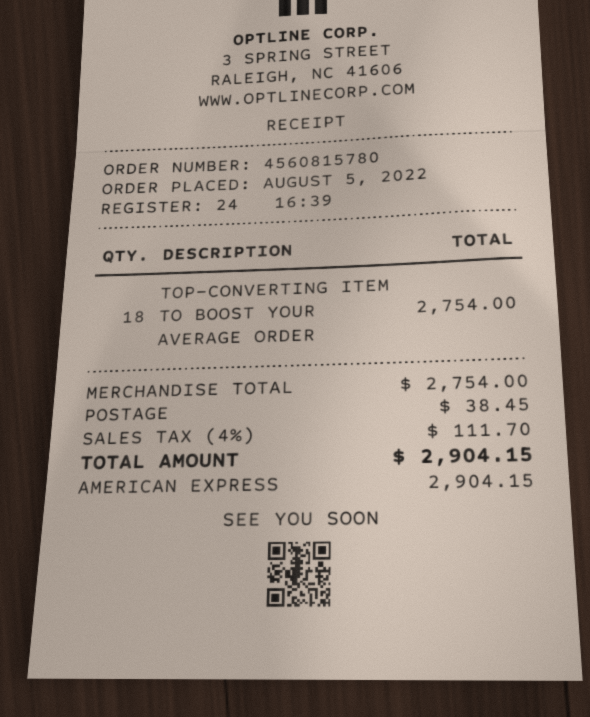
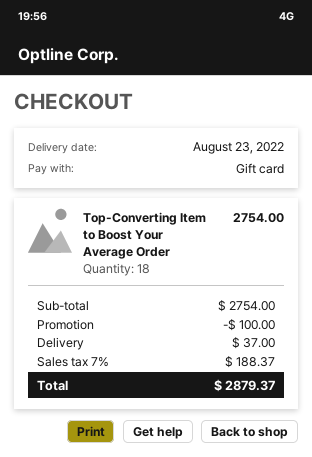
payment method: American Express -> gift card
discount: none -> 100.00
shipping: 38.45 -> 37.00
tax: 4% = 111.70 -> 7% = 188.37
total: 2904.15 -> 2879.37

